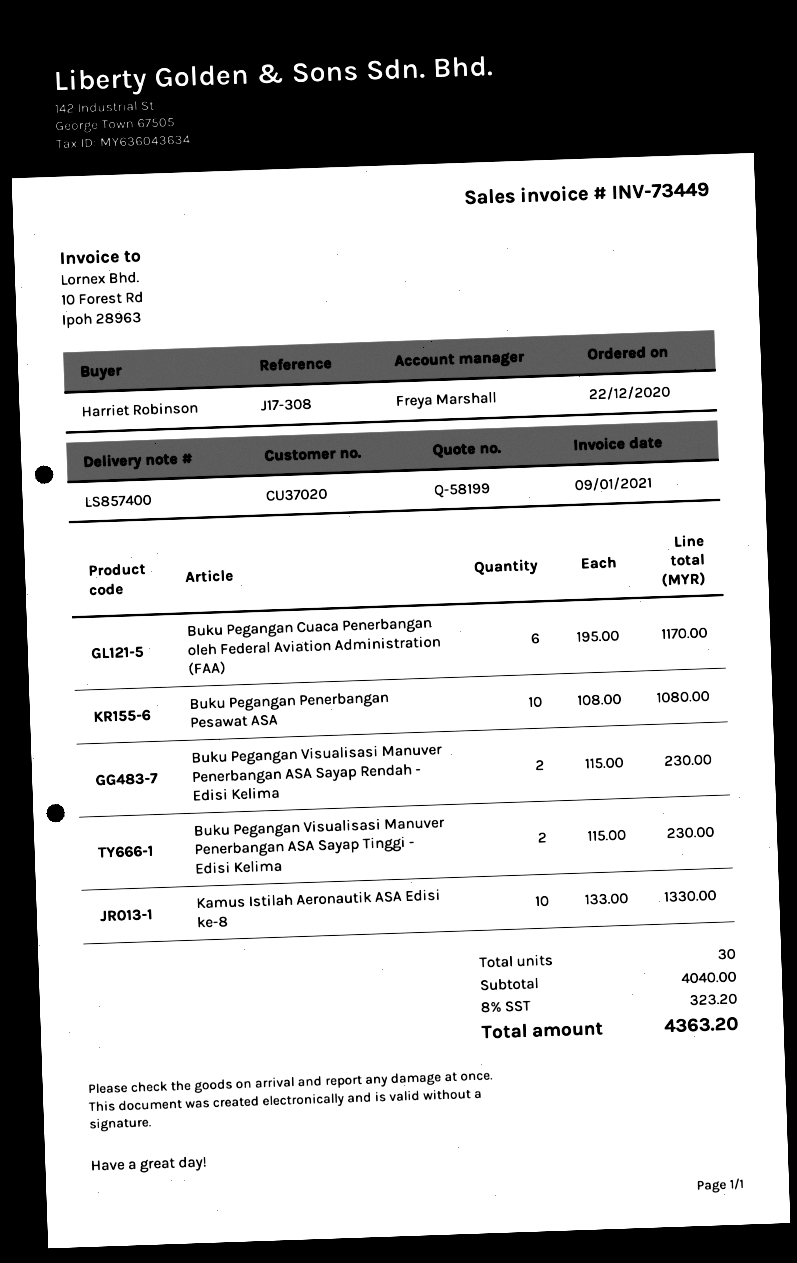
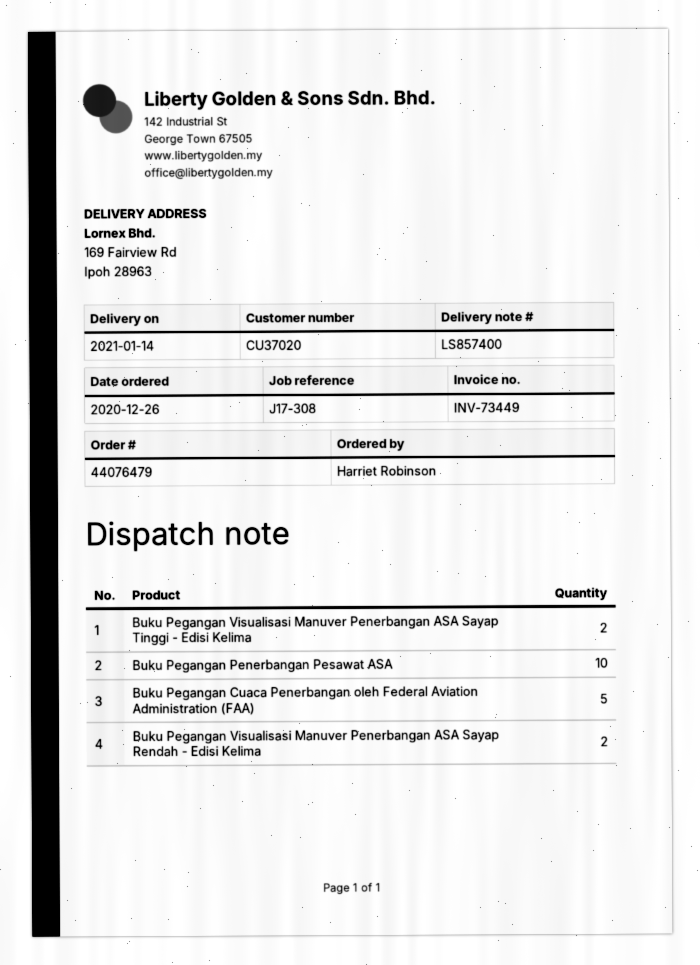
order date: 2020-12-22 -> 2020-12-26
Buku Pegangan Cuaca Penerbangan oleh Federal Aviation Administration (FAA): 6 -> 5
Kamus Istilah Aeronautik ASA Edisi ke-8: 10 -> none

